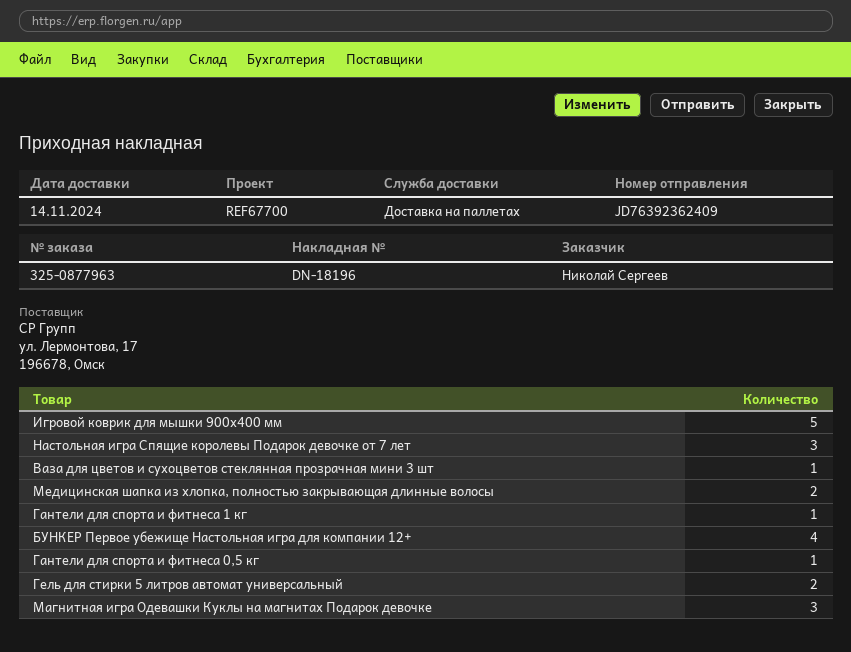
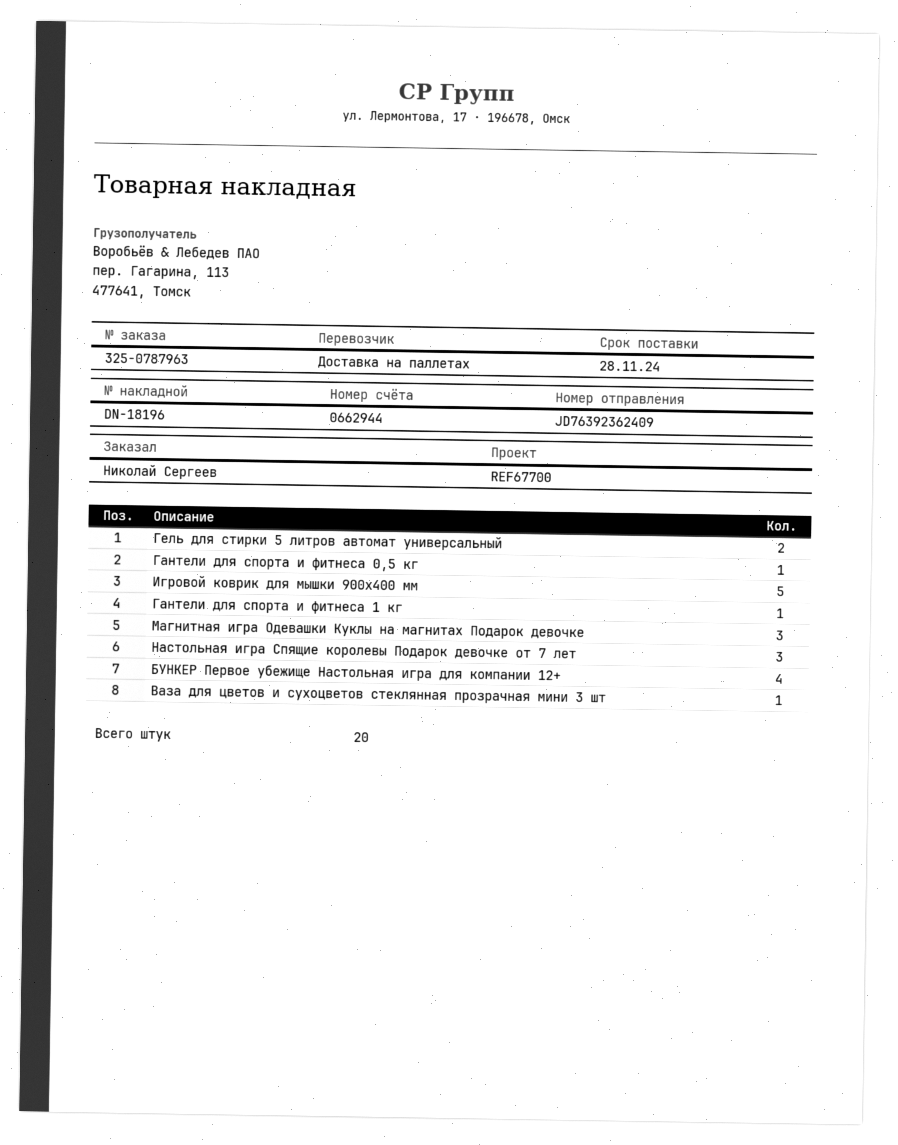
order number: 325-0877963 -> 325-0787963
delivery date: 2024-11-14 -> 2024-11-28
Медицинская шапка из хлопка, полностью закрывающая длинные волосы: 2 -> none

